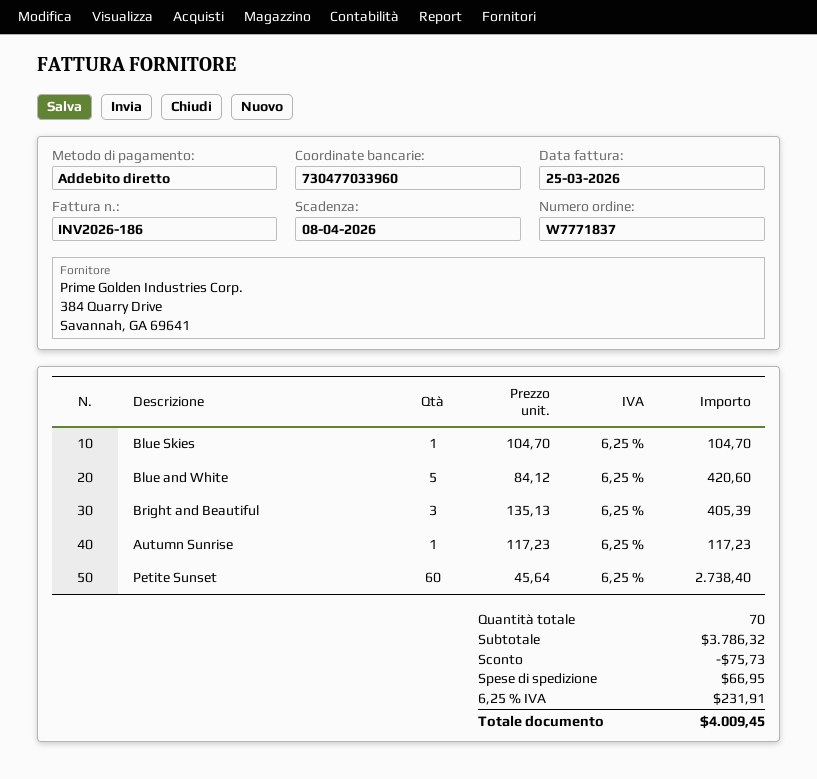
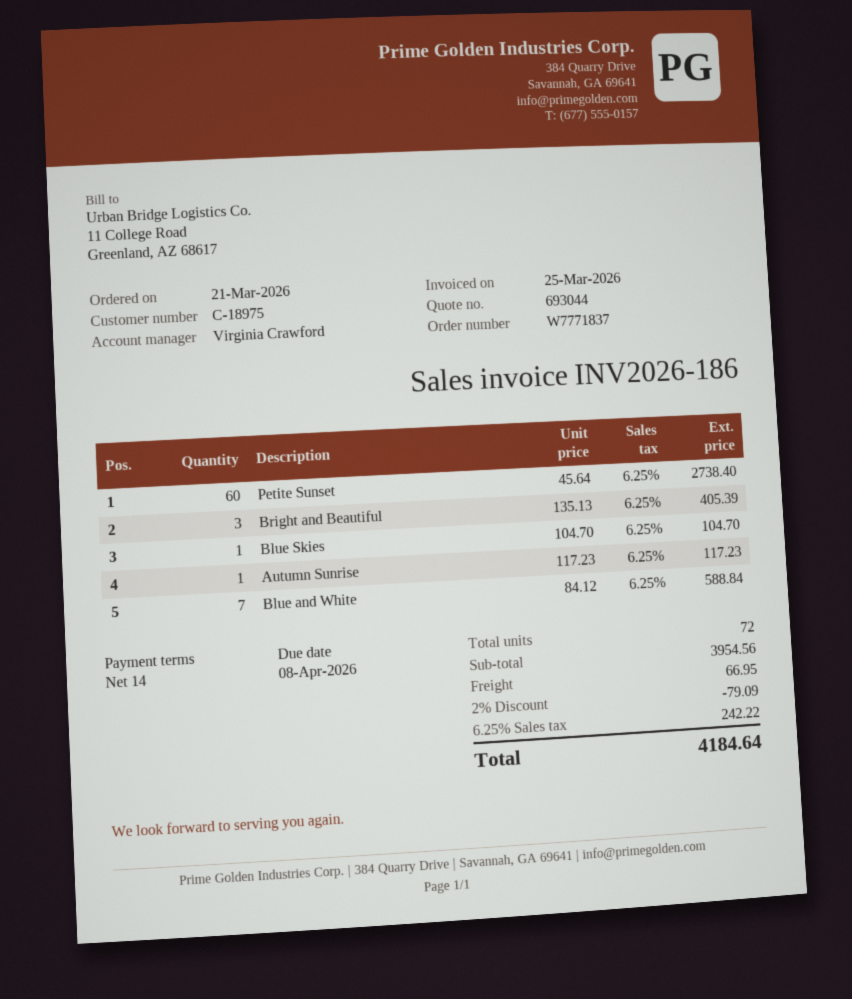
Blue and White: 5 x 84.12 = 420.60 -> 7 x 84.12 = 588.84
total quantity: 70 -> 72
subtotal: 3786.32 -> 3954.56
discount: 75.73 -> 79.09
tax: 6.25% = 231.91 -> 6.25% = 242.22
total: 4009.45 -> 4184.64

